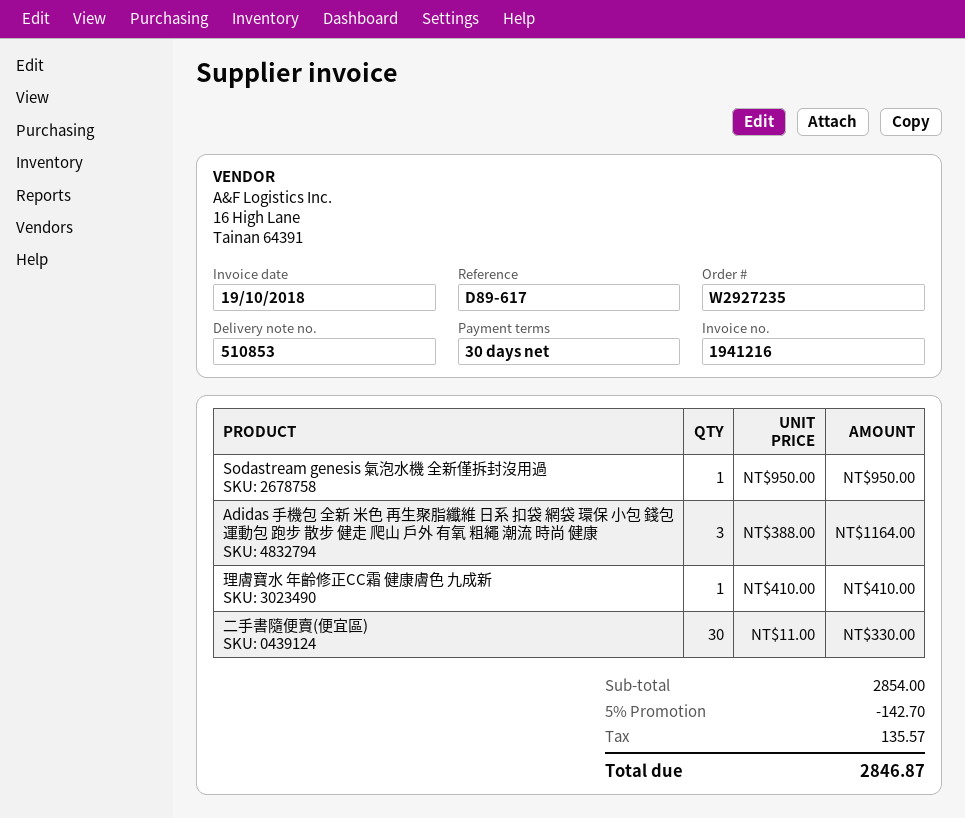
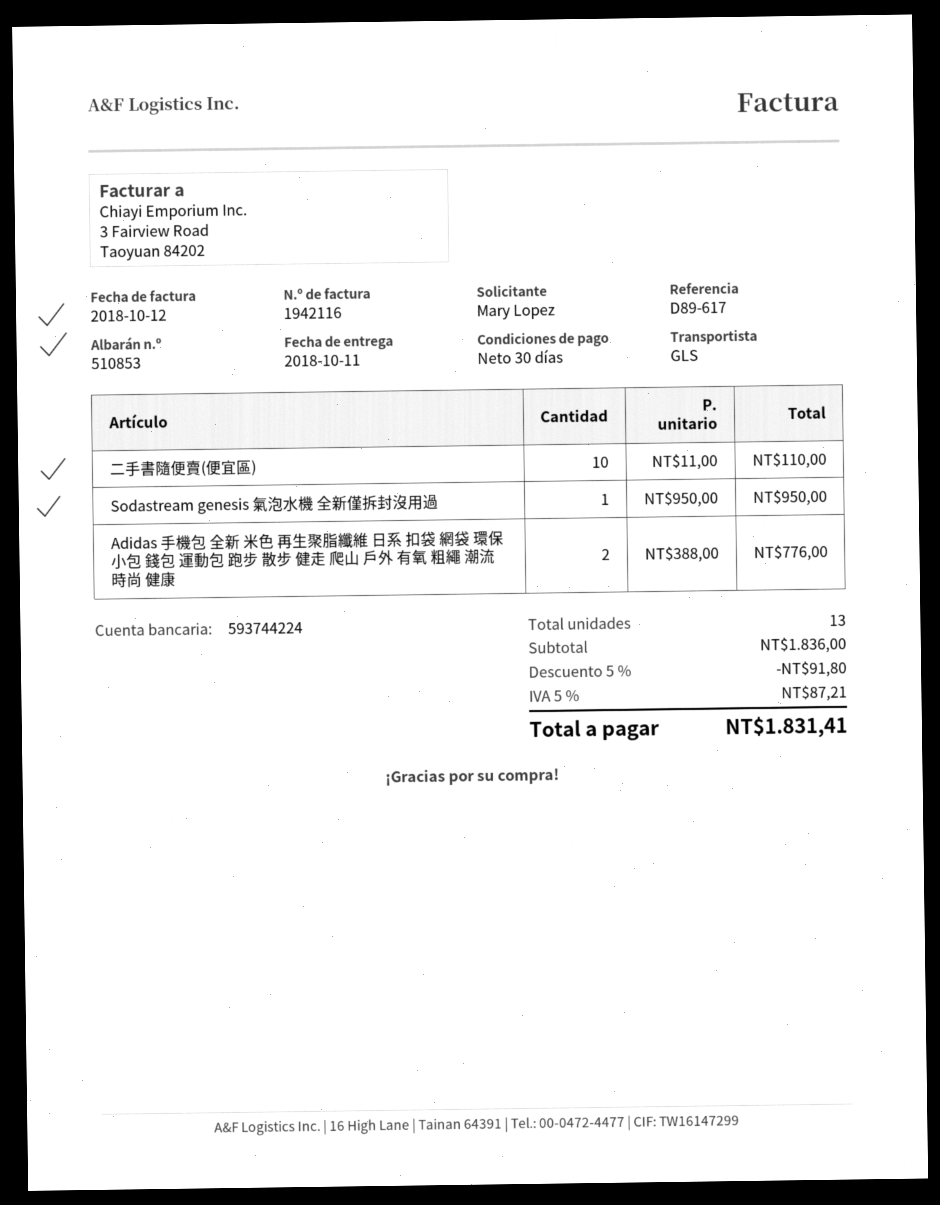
invoice number: 1941216 -> 1942116
invoice date: 2018-10-19 -> 2018-10-12
Adidas 手機包 全新 米色 再生聚脂纖維 日系 扣袋 網袋 環保 小包 錢包 運動包 跑步 散步 健走 爬山 戶外 有氧 粗繩 潮流 時尚 健康: 3 x 388.00 = 1164.00 -> 2 x 388.00 = 776.00
理膚寶水 年齡修正CC霜 健康膚色 九成新: 1 x 410.00 = 410.00 -> none
二手書隨便賣(便宜區): 30 x 11.00 = 330.00 -> 10 x 11.00 = 110.00
subtotal: 2854.00 -> 1836.00
discount: 5% = 142.70 -> 5% = 91.80
tax: 135.57 -> 87.21
total: 2846.87 -> 1831.41

